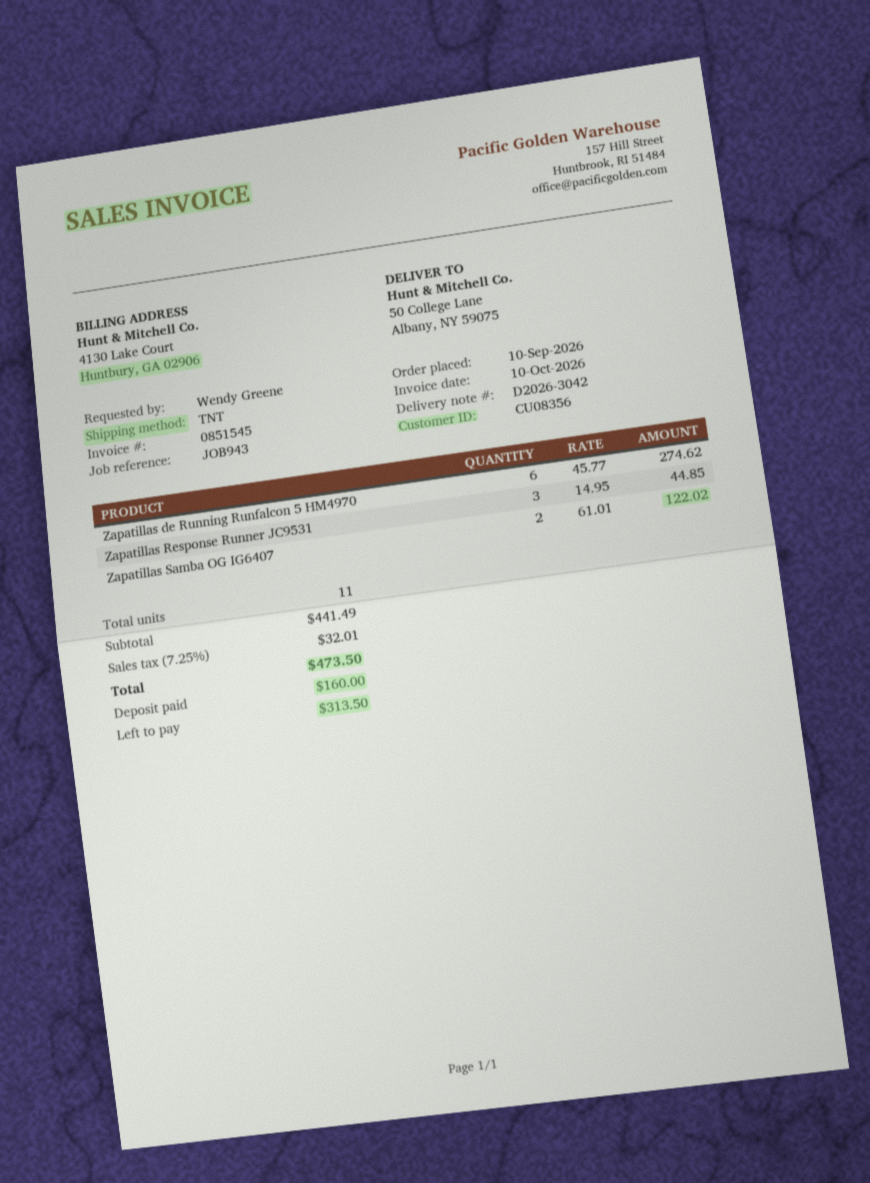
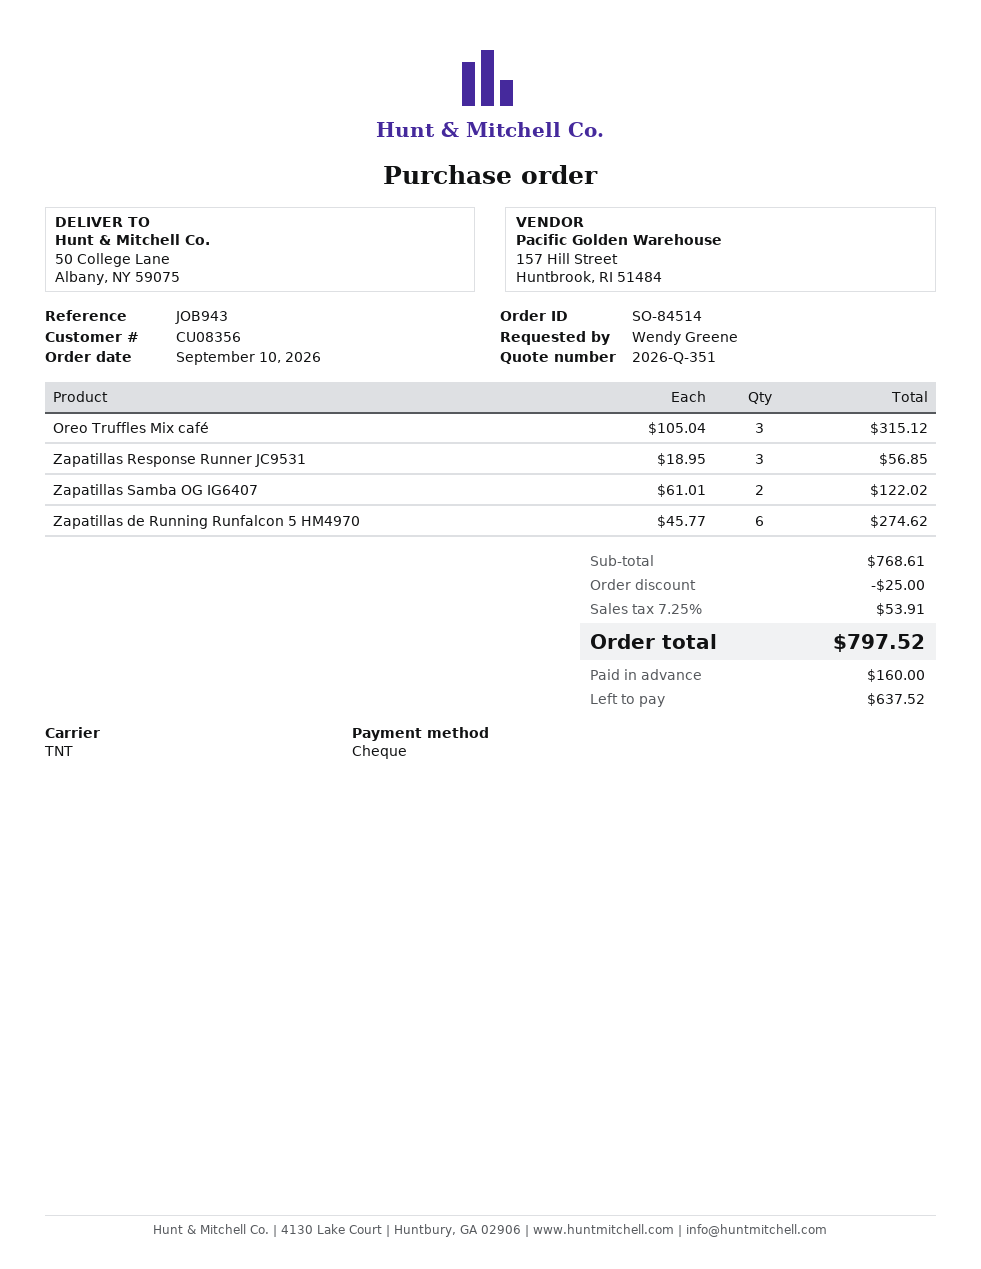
Zapatillas Response Runner JC9531: 3 x 14.95 = 44.85 -> 3 x 18.95 = 56.85
Oreo Truffles Mix café: none -> 3 x 105.04 = 315.12
subtotal: 441.49 -> 768.61
discount: none -> 25.00
tax: 7.25% = 32.01 -> 7.25% = 53.91
total: 473.50 -> 797.52
balance: 313.50 -> 637.52

